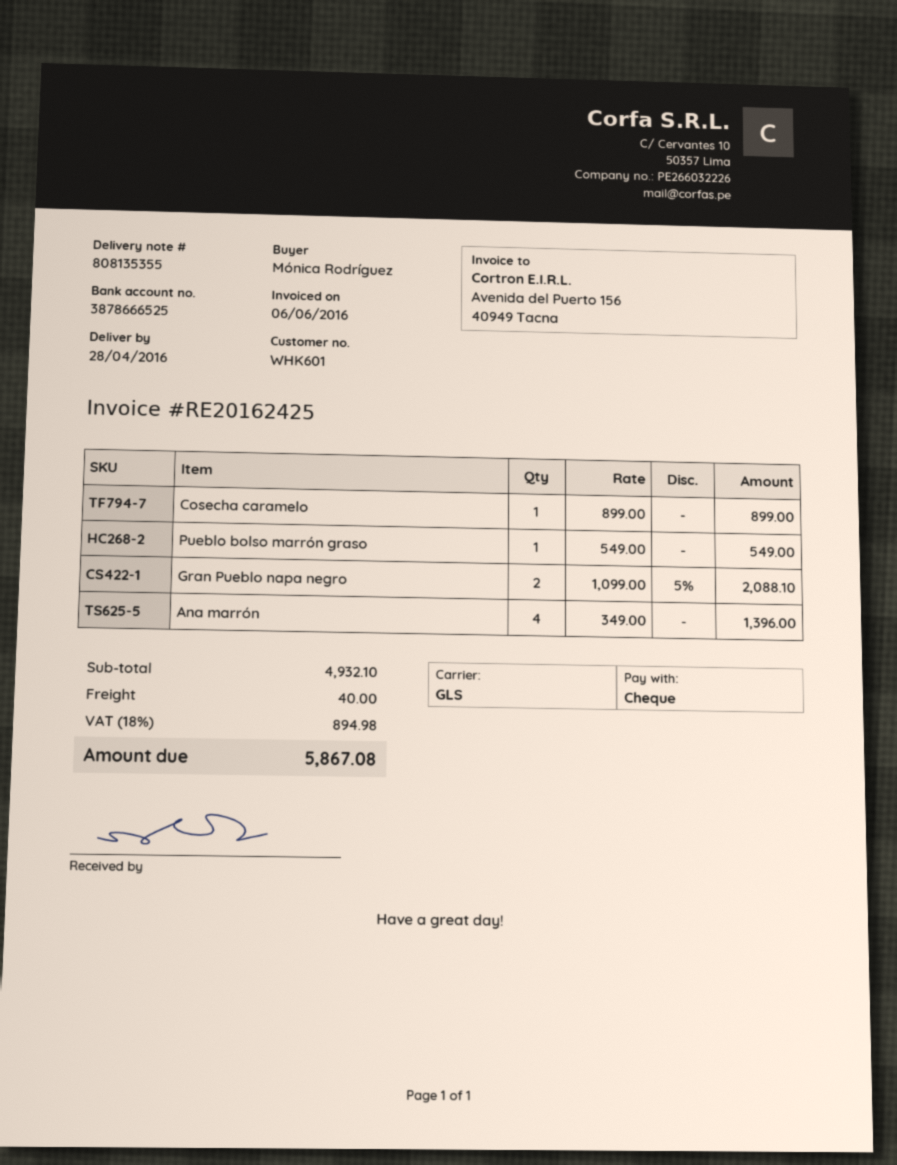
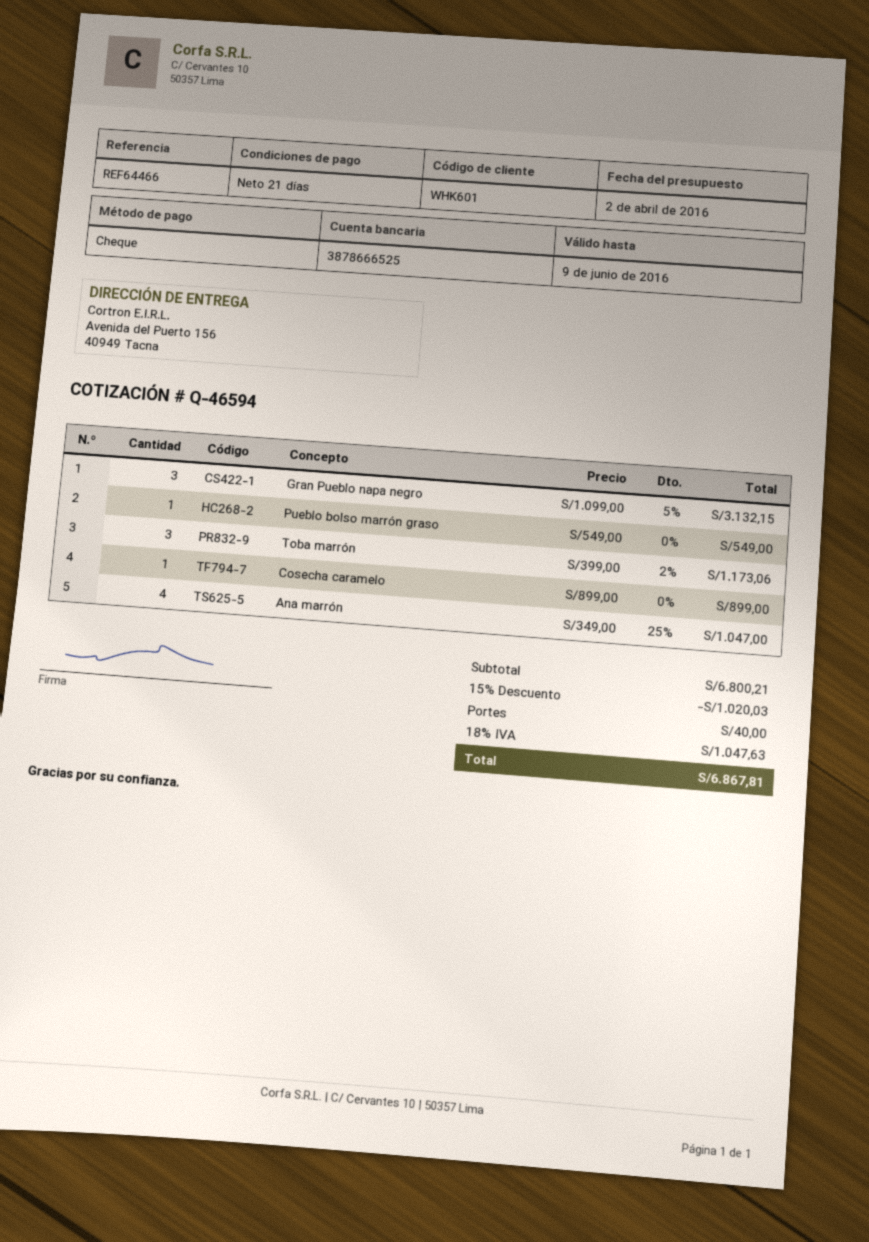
Gran Pueblo napa negro: 2 x 1099.00 - 5% = 2088.10 -> 3 x 1099.00 - 5% = 3132.15
Ana marrón: 4 x 349.00 = 1396.00 -> 4 x 349.00 - 25% = 1047.00
Toba marrón: none -> 3 x 399.00 - 2% = 1173.06
subtotal: 4932.10 -> 6800.21
discount: none -> 15% = 1020.03
tax: 18% = 894.98 -> 18% = 1047.63
total: 5867.08 -> 6867.81

